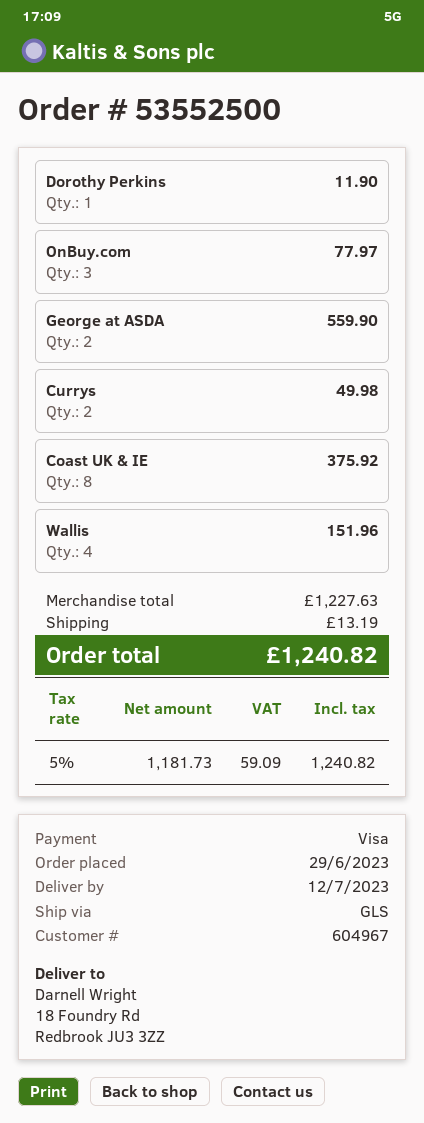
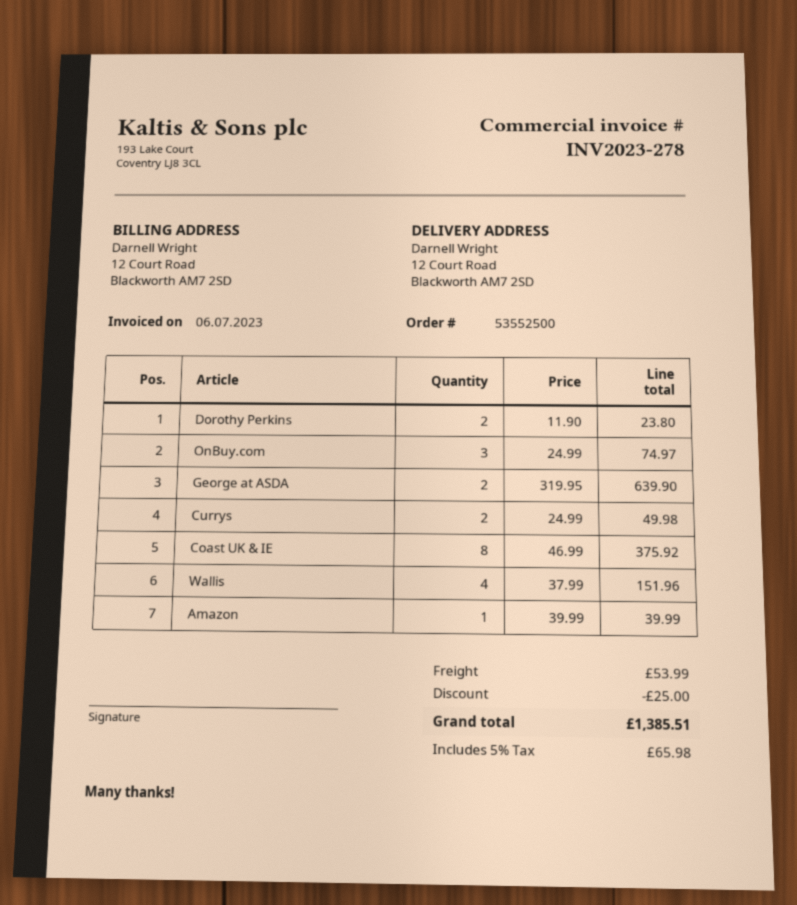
ship to: 18 Foundry Rd, Redbrook JU3 3ZZ -> 12 Court Road, Blackworth AM7 2SD
Dorothy Perkins: 1 for 11.90 -> 2 for 23.80
OnBuy.com: 3 for 77.97 -> 3 for 74.97
George at ASDA: 2 for 559.90 -> 2 for 639.90
Amazon: none -> 1 for 39.99
discount: none -> 25.00
shipping: 13.19 -> 53.99
tax: 5% = 59.09 -> 5% = 65.98
total: 1240.82 -> 1385.51

